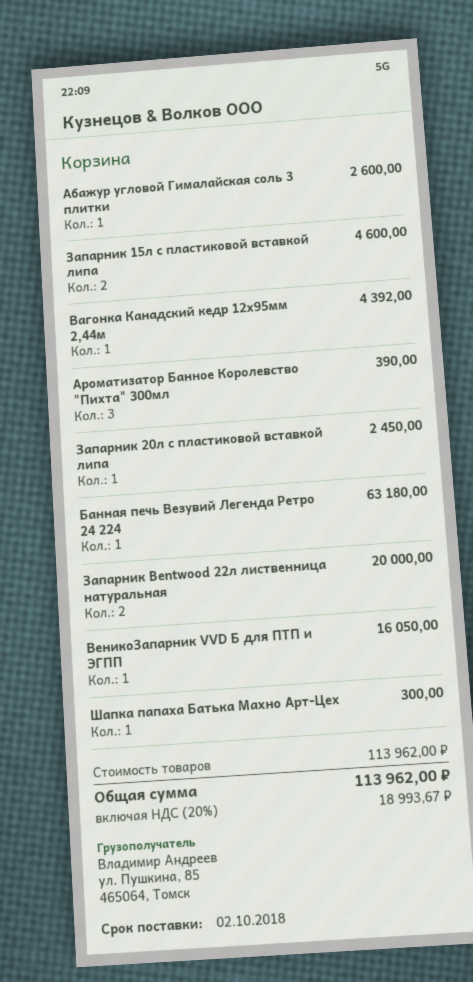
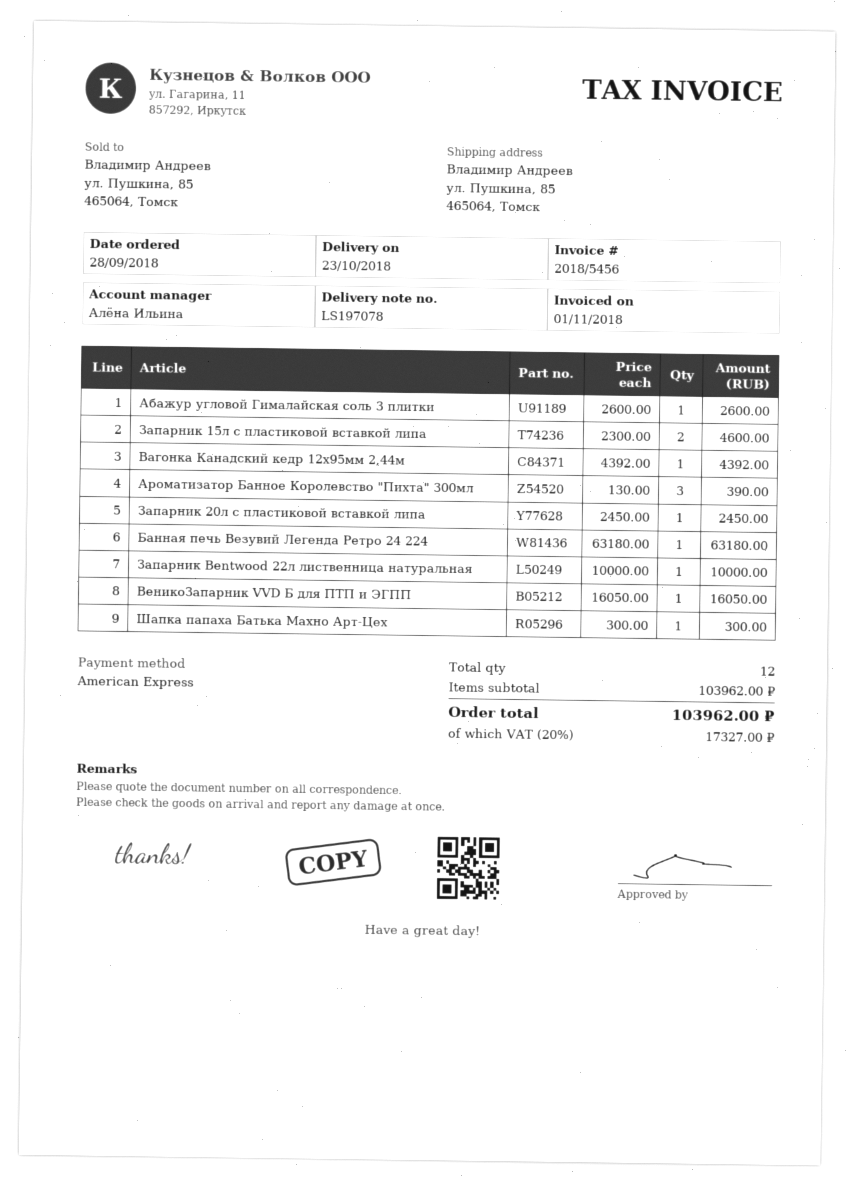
delivery date: 2018-10-02 -> 2018-10-23
Запарник Bentwood 22л лиственница натуральная: 2 for 20000.00 -> 1 for 10000.00
subtotal: 113962.00 -> 103962.00
tax: 20% = 18993.67 -> 20% = 17327.00
total: 113962.00 -> 103962.00

